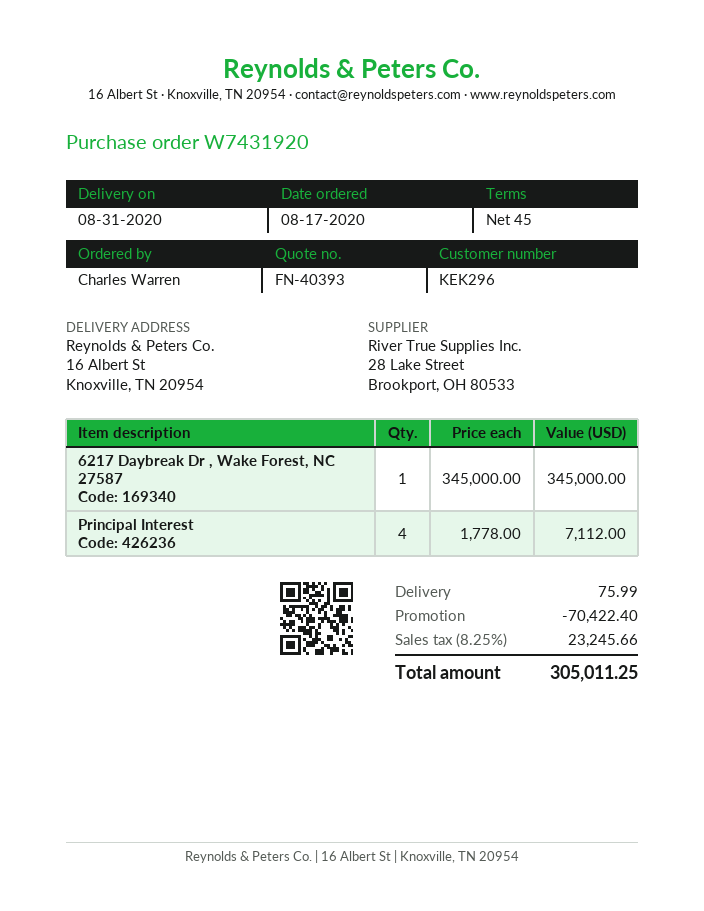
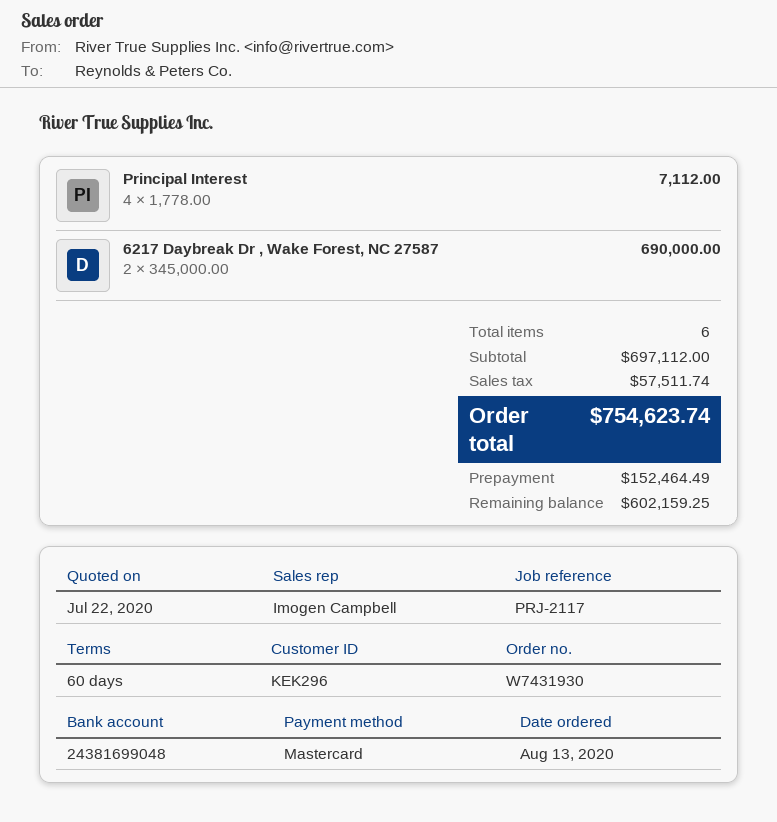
order number: W7431920 -> W7431930
order date: 2020-08-17 -> 2020-08-13
payment terms: 45 days -> 60 days
6217 Daybreak Dr , Wake Forest, NC 27587: 1 x 345000.00 = 345000.00 -> 2 x 345000.00 = 690000.00
discount: 70422.40 -> none
shipping: 75.99 -> none
tax: 23245.66 -> 57511.74
total: 305011.25 -> 754623.74

